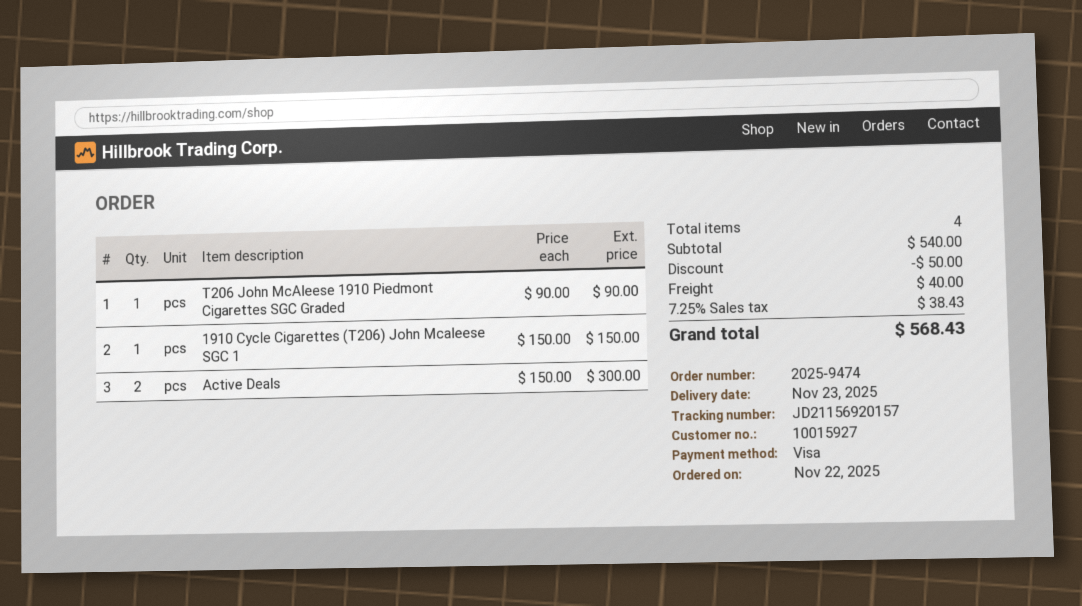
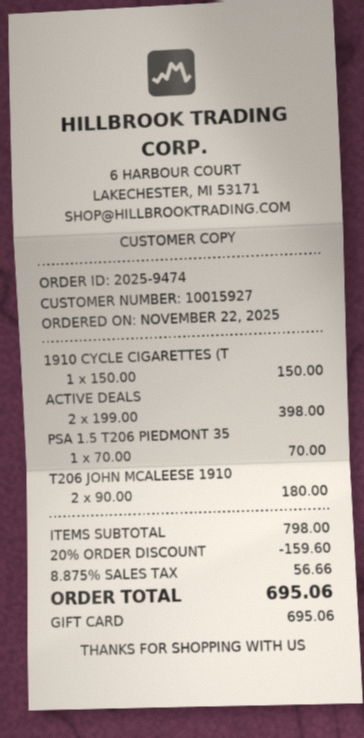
payment method: Visa -> gift card
T206 John McAleese 1910 Piedmont Cigarettes SGC Graded: 1 x 90.00 = 90.00 -> 2 x 90.00 = 180.00
Active Deals: 2 x 150.00 = 300.00 -> 2 x 199.00 = 398.00
PSA 1.5 T206 PIEDMONT 35: none -> 1 x 70.00 = 70.00
subtotal: 540.00 -> 798.00
discount: 50.00 -> 159.60
shipping: 40.00 -> none
tax: 7.25% = 38.43 -> 8.875% = 56.66
total: 568.43 -> 695.06

